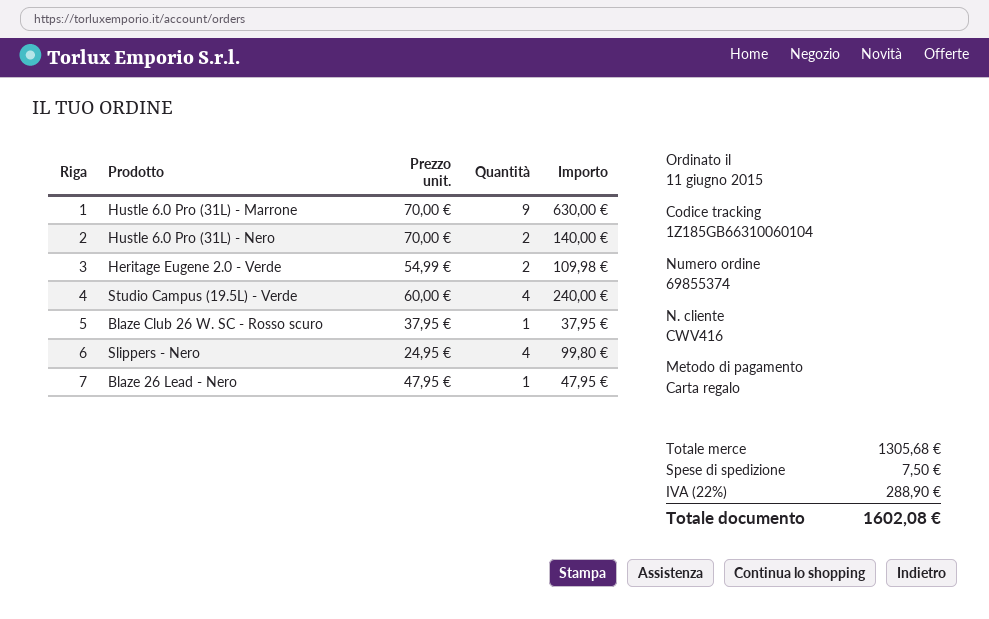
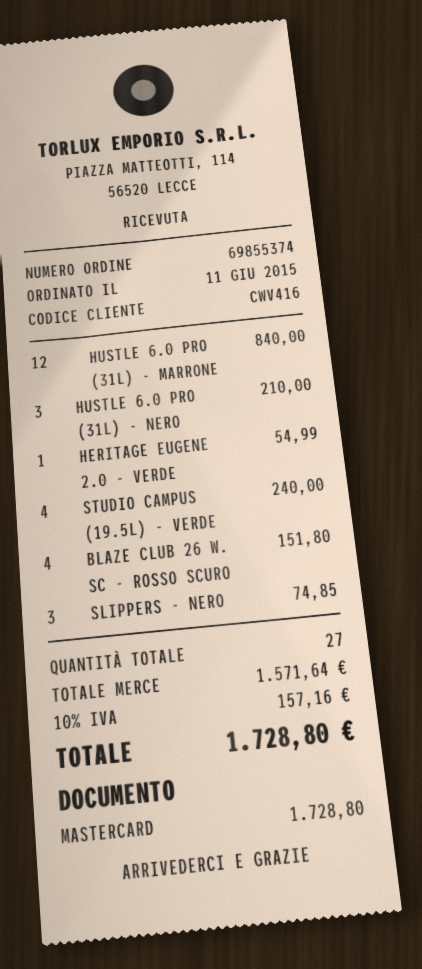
payment method: gift card -> Mastercard
Hustle 6.0 Pro (31L) - Marrone: 9 for 630.00 -> 12 for 840.00
Hustle 6.0 Pro (31L) - Nero: 2 for 140.00 -> 3 for 210.00
Heritage Eugene 2.0 - Verde: 2 for 109.98 -> 1 for 54.99
Blaze Club 26 W. SC - Rosso scuro: 1 for 37.95 -> 4 for 151.80
Slippers - Nero: 4 for 99.80 -> 3 for 74.85
Blaze 26 Lead - Nero: 1 for 47.95 -> none
subtotal: 1305.68 -> 1571.64
shipping: 7.50 -> none
tax: 22% = 288.90 -> 10% = 157.16
total: 1602.08 -> 1728.80

